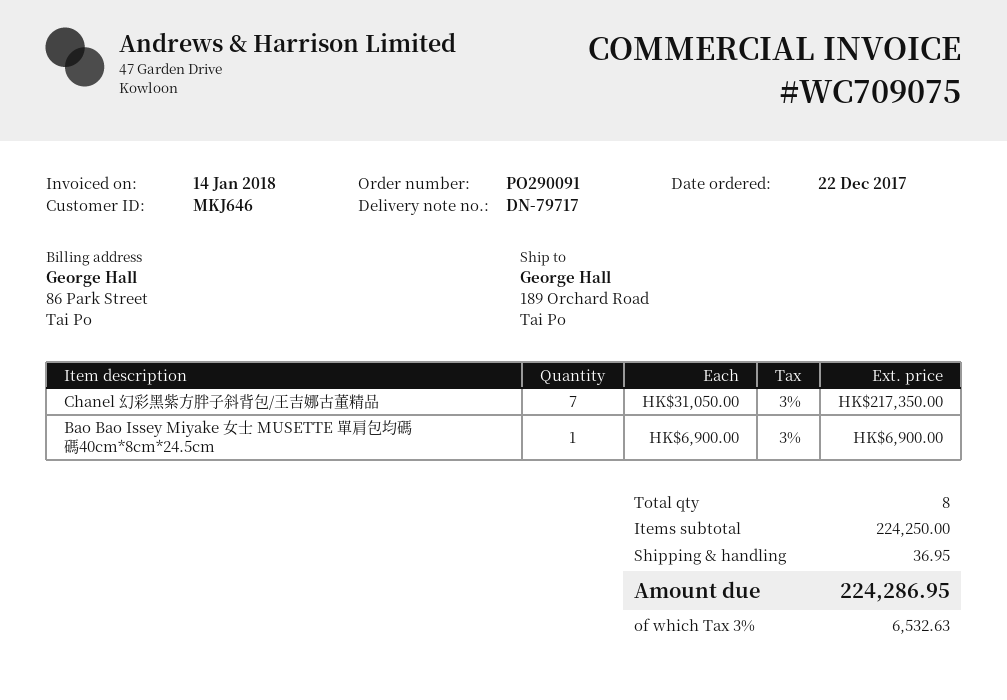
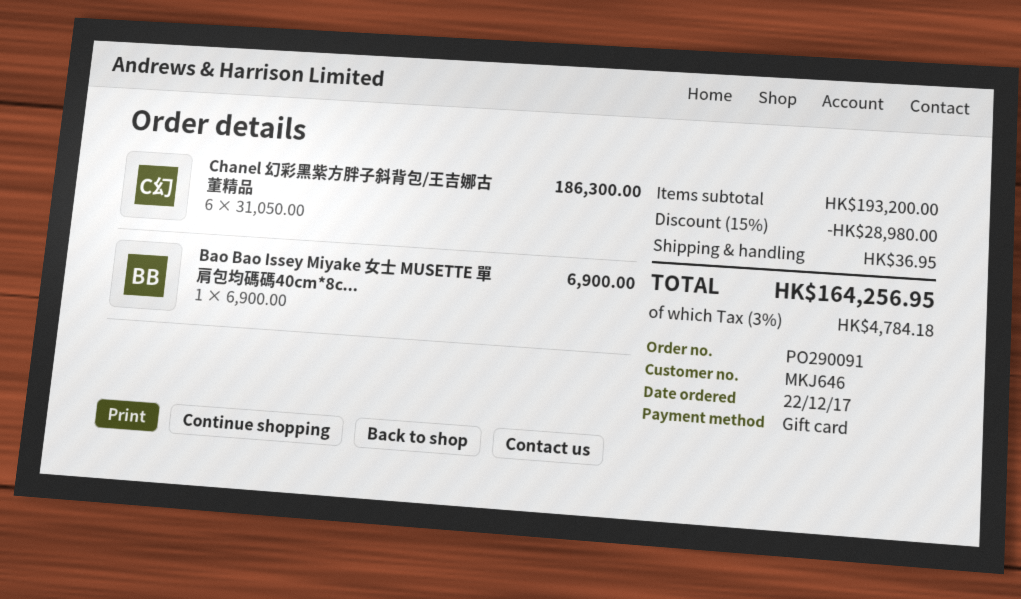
Chanel 幻彩黑紫方胖子斜背包/王吉娜古董精品: 7 x 31050.00 = 217350.00 -> 6 x 31050.00 = 186300.00
subtotal: 224250.00 -> 193200.00
discount: none -> 15% = 28980.00
tax: 3% = 6532.63 -> 3% = 4784.18
total: 224286.95 -> 164256.95

